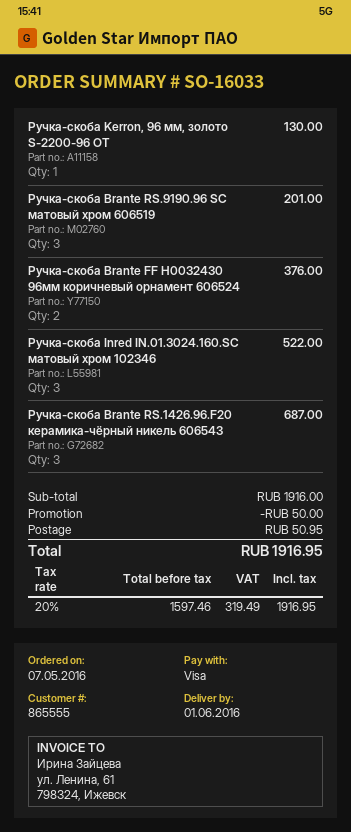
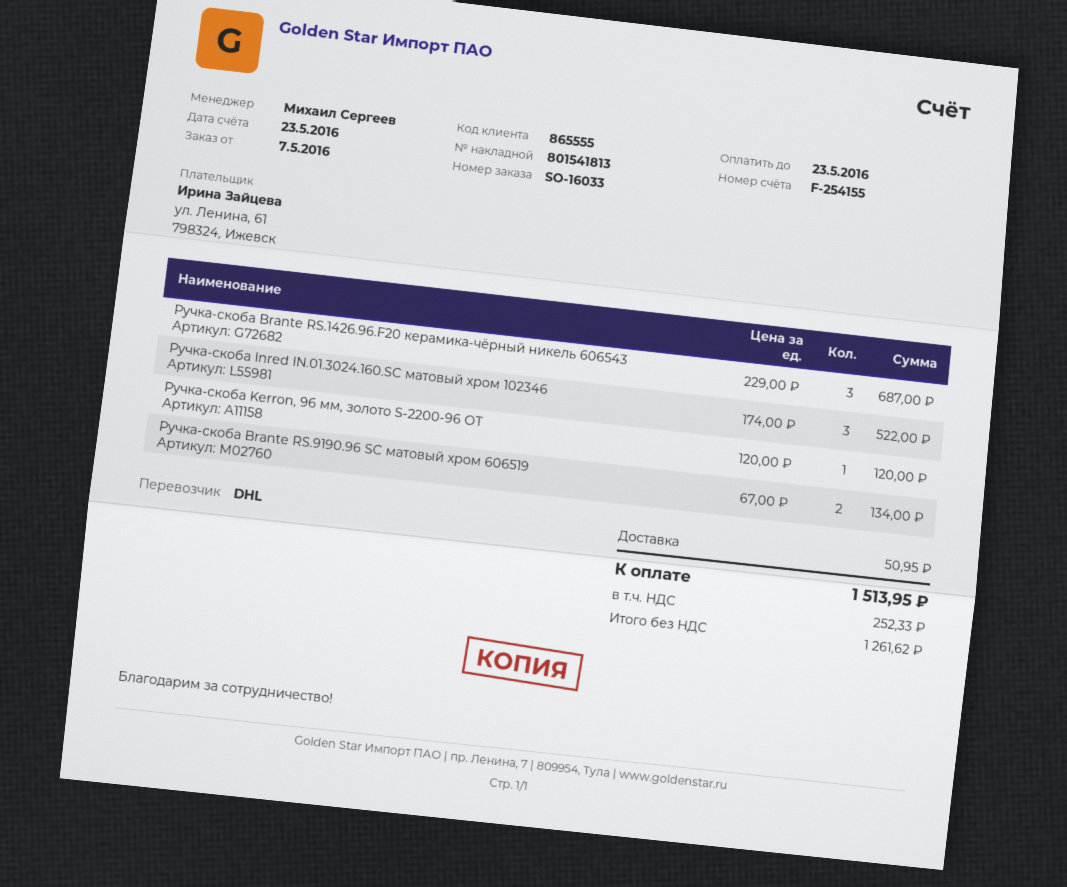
Ручка-скоба Kerron, 96 мм, золото S-2200-96 OT: 1 for 130.00 -> 1 for 120.00
Ручка-скоба Brante RS.9190.96 SC матовый хром 606519: 3 for 201.00 -> 2 for 134.00
Ручка-скоба Brante FF Н0032430 96мм коричневый орнамент 606524: 2 for 376.00 -> none
discount: 50.00 -> none
net: 1597.46 -> 1261.62
tax: 319.49 -> 252.33
total: 1916.95 -> 1513.95

